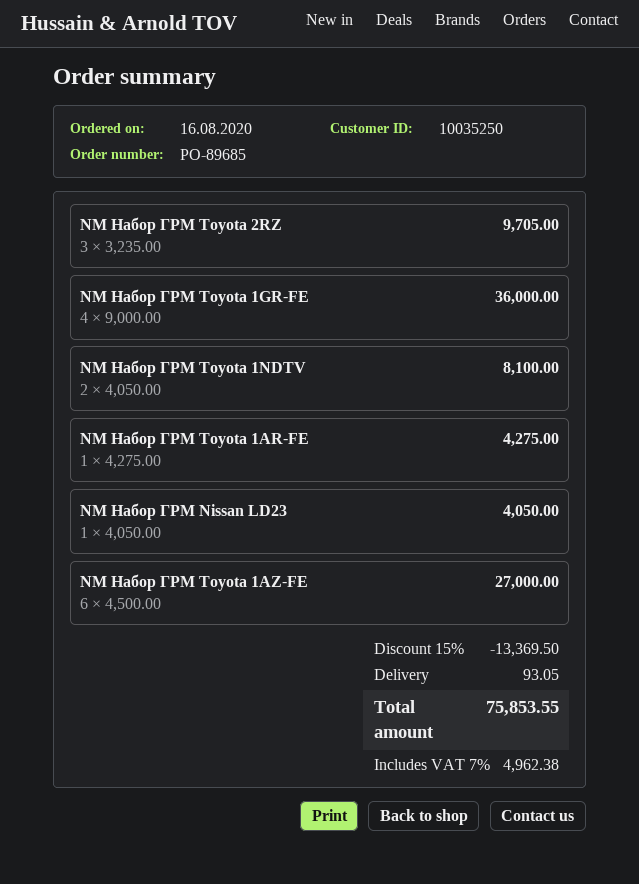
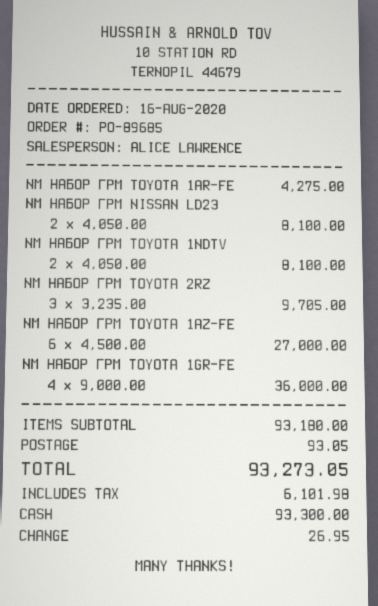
NM Набор ГРМ Nissan LD23: 1 x 4050.00 = 4050.00 -> 2 x 4050.00 = 8100.00
discount: 15% = 13369.50 -> none
tax: 4962.38 -> 6101.98
total: 75853.55 -> 93273.05

